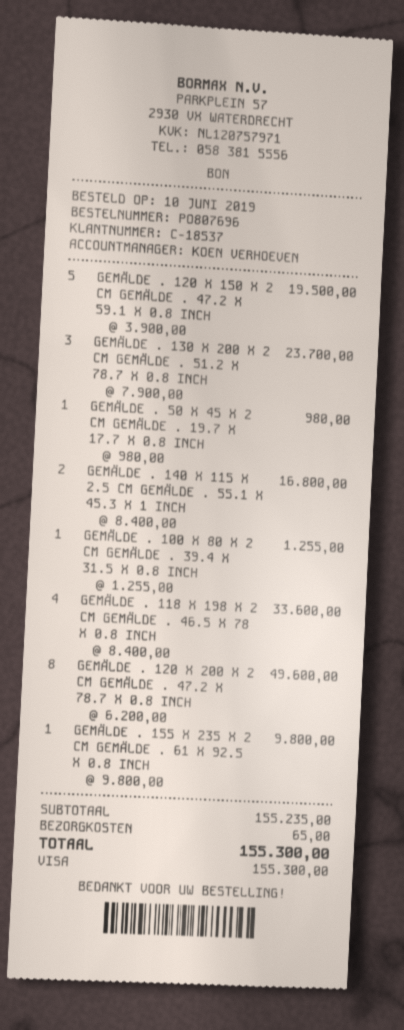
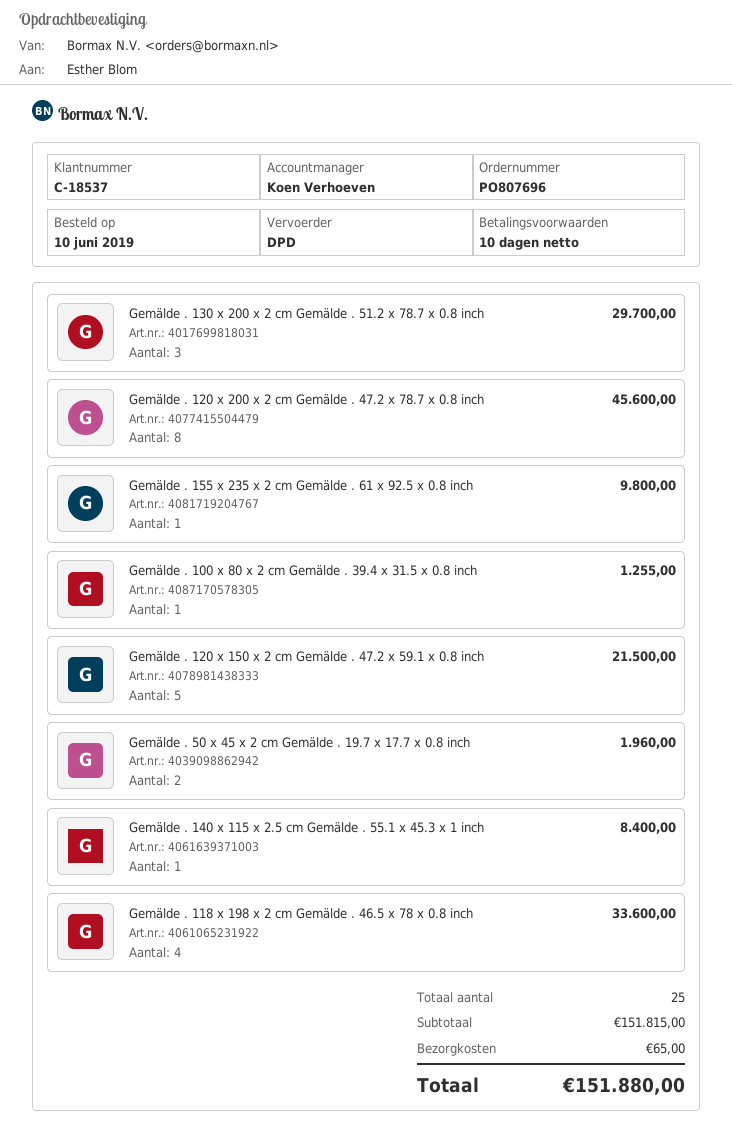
GEMÄLDE . 120 X 150 X 2 CM GEMÄLDE . 47.2 X 59.1 X 0.8 INCH: 5 for 19500.00 -> 5 for 21500.00
GEMÄLDE . 130 X 200 X 2 CM GEMÄLDE . 51.2 X 78.7 X 0.8 INCH: 3 for 23700.00 -> 3 for 29700.00
GEMÄLDE . 50 X 45 X 2 CM GEMÄLDE . 19.7 X 17.7 X 0.8 INCH: 1 for 980.00 -> 2 for 1960.00
GEMÄLDE . 140 X 115 X 2.5 CM GEMÄLDE . 55.1 X 45.3 X 1 INCH: 2 for 16800.00 -> 1 for 8400.00
GEMÄLDE . 120 X 200 X 2 CM GEMÄLDE . 47.2 X 78.7 X 0.8 INCH: 8 for 49600.00 -> 8 for 45600.00
subtotal: 155235.00 -> 151815.00
total: 155300.00 -> 151880.00

